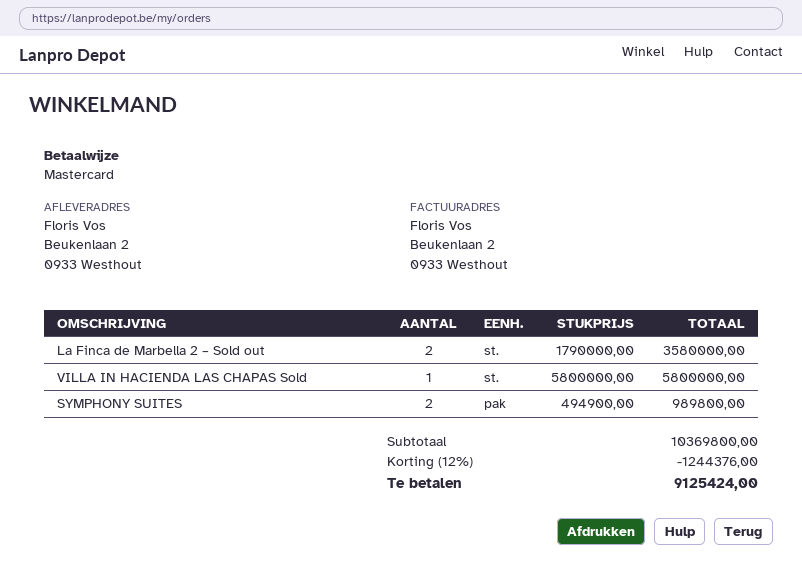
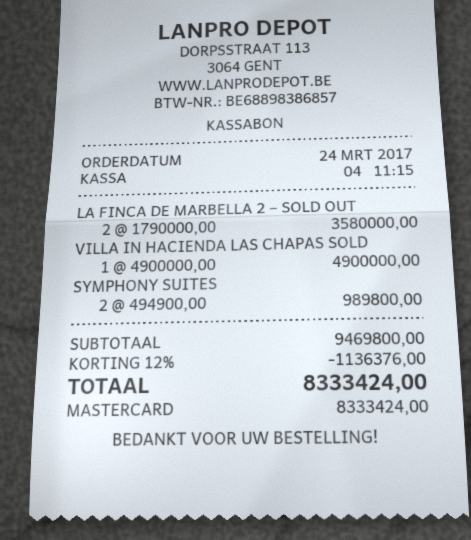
VILLA IN HACIENDA LAS CHAPAS Sold: 1 x 5800000.00 = 5800000.00 -> 1 x 4900000.00 = 4900000.00
subtotal: 10369800.00 -> 9469800.00
discount: 12% = 1244376.00 -> 12% = 1136376.00
total: 9125424.00 -> 8333424.00

